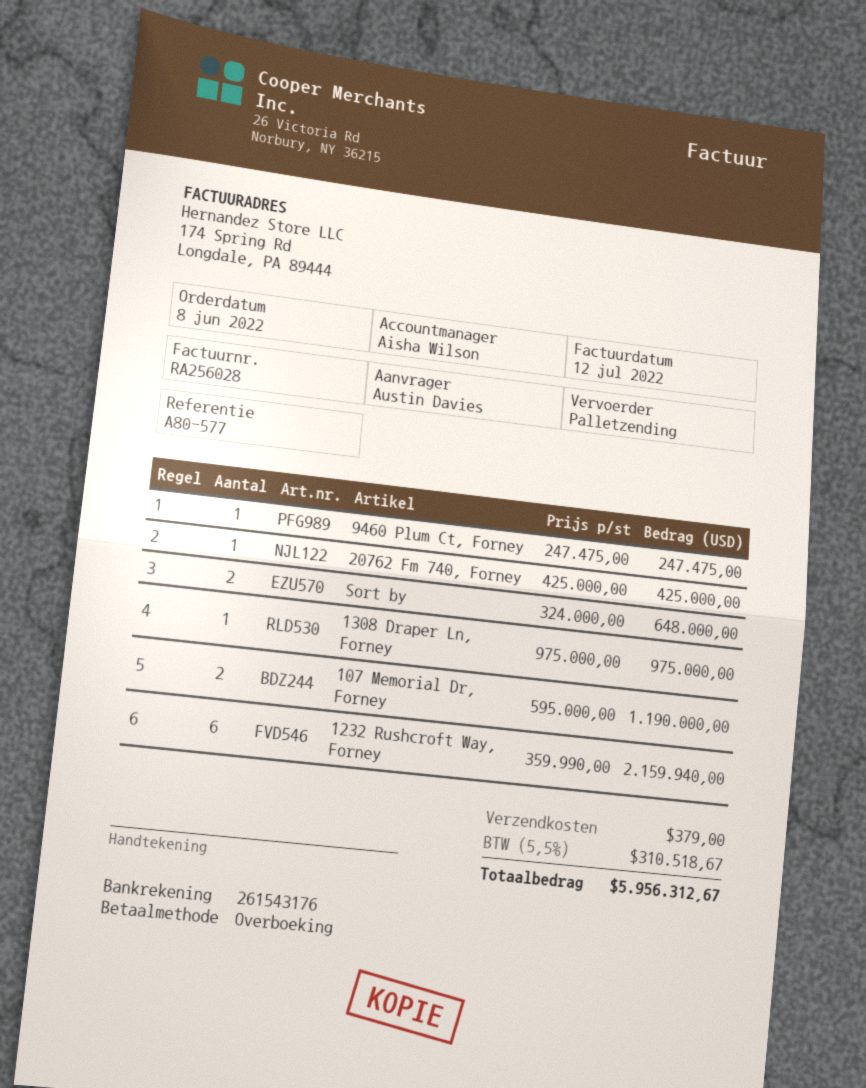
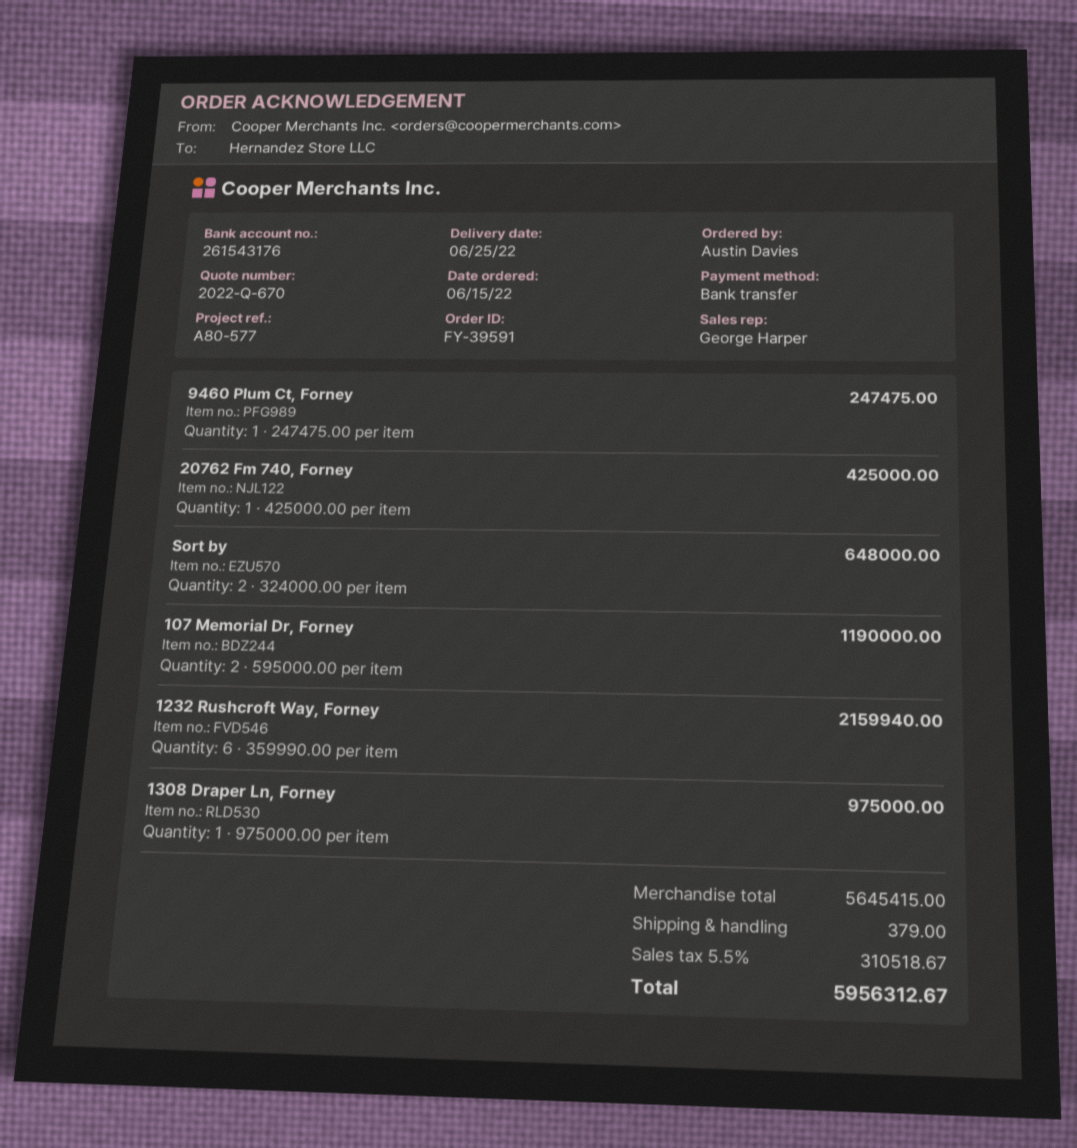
order date: 2022-06-08 -> 2022-06-15
sales rep: Aisha Wilson -> George Harper

